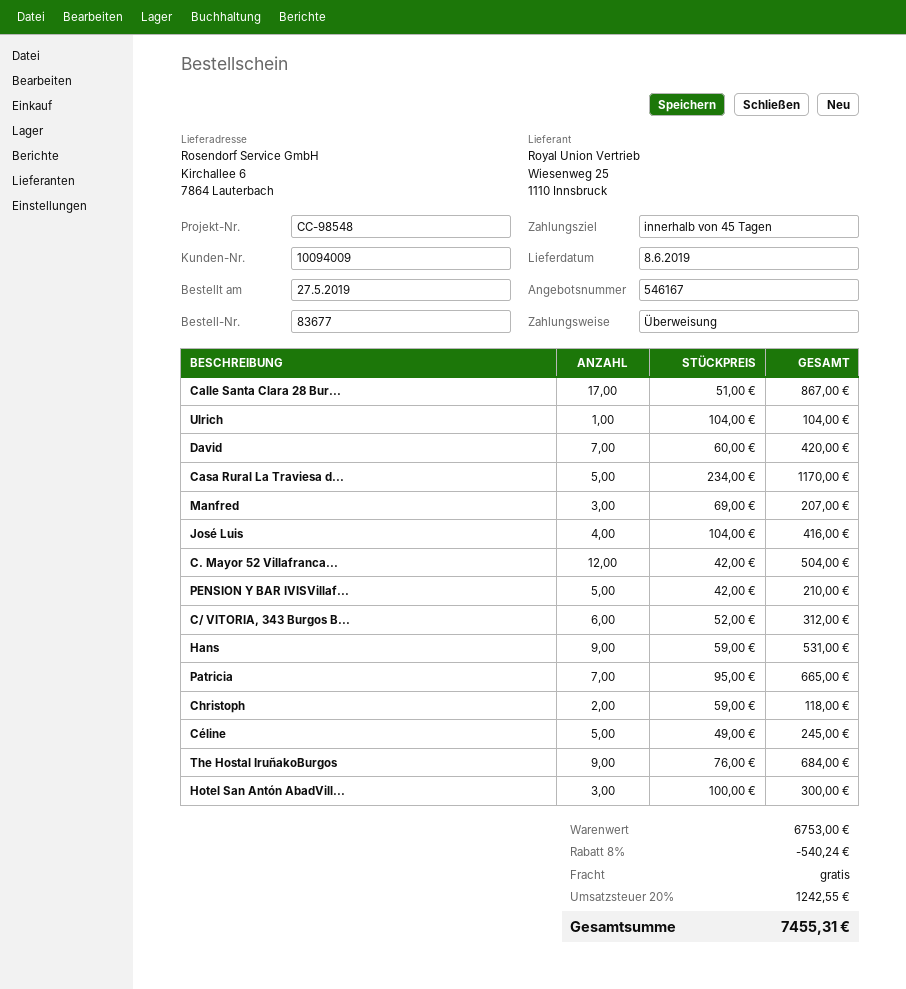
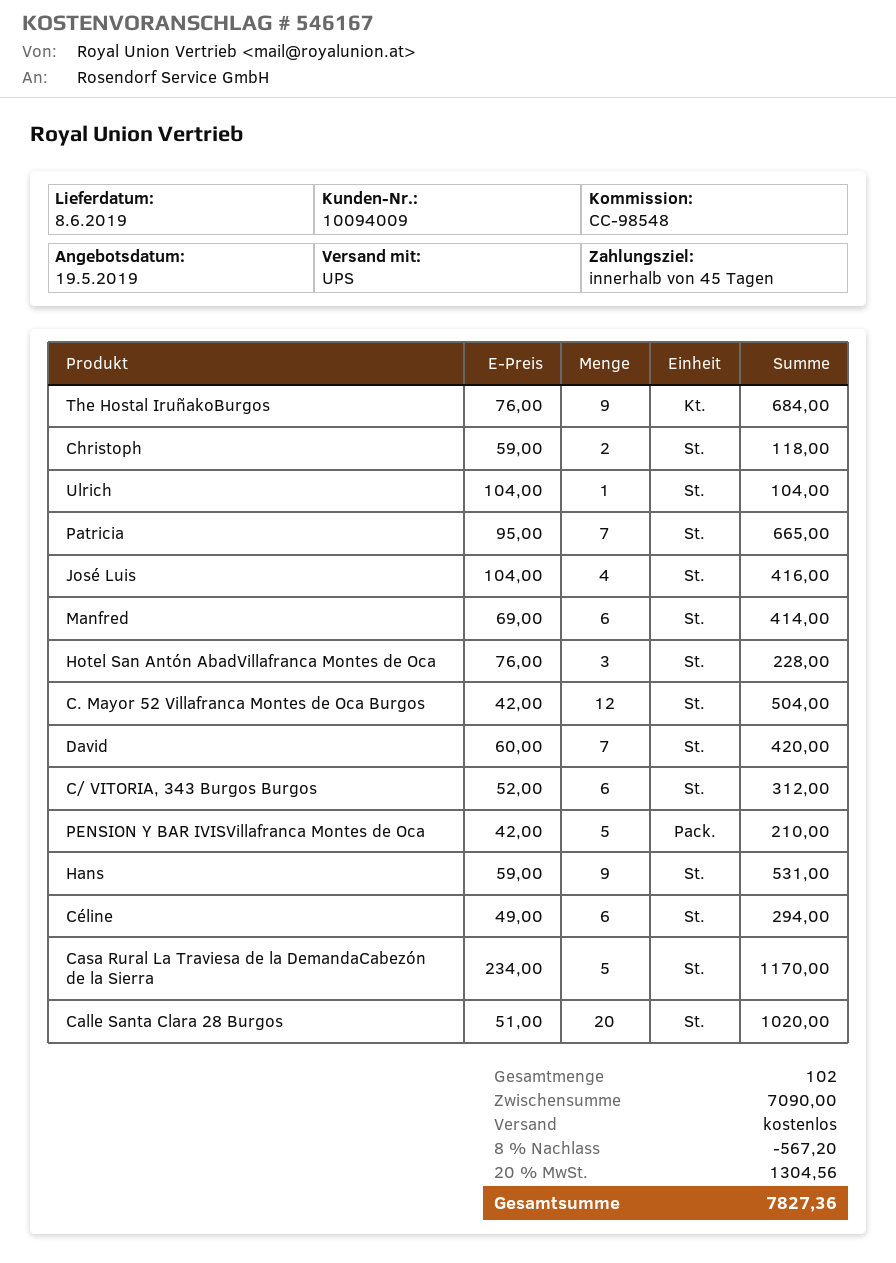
Calle Santa Clara 28 Bur...: 17 x 51.00 = 867.00 -> 20 x 51.00 = 1020.00
Manfred: 3 x 69.00 = 207.00 -> 6 x 69.00 = 414.00
Céline: 5 x 49.00 = 245.00 -> 6 x 49.00 = 294.00
Hotel San Antón AbadVill...: 3 x 100.00 = 300.00 -> 3 x 76.00 = 228.00
subtotal: 6753.00 -> 7090.00
discount: 8% = 540.24 -> 8% = 567.20
tax: 20% = 1242.55 -> 20% = 1304.56
total: 7455.31 -> 7827.36

